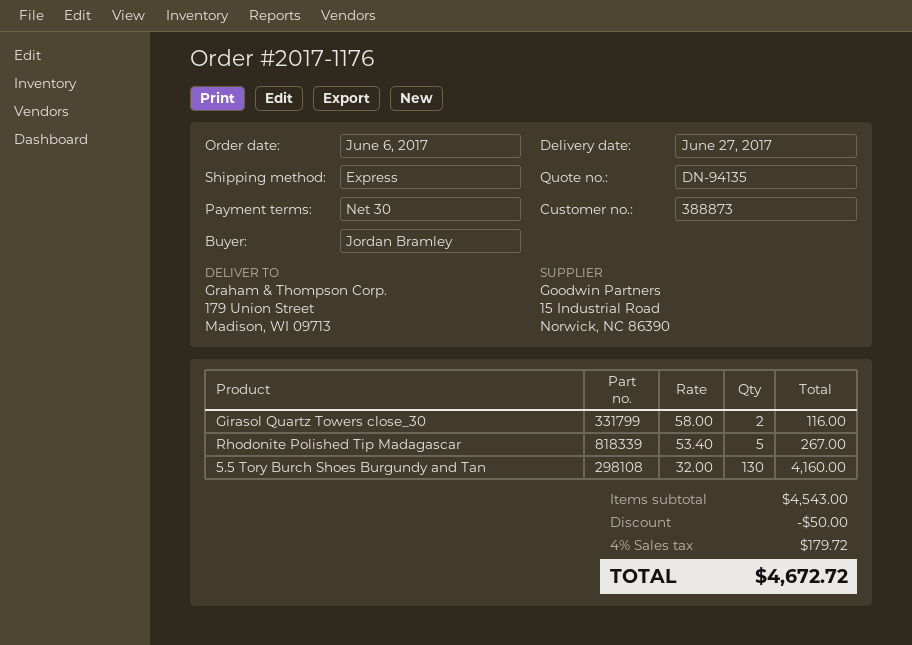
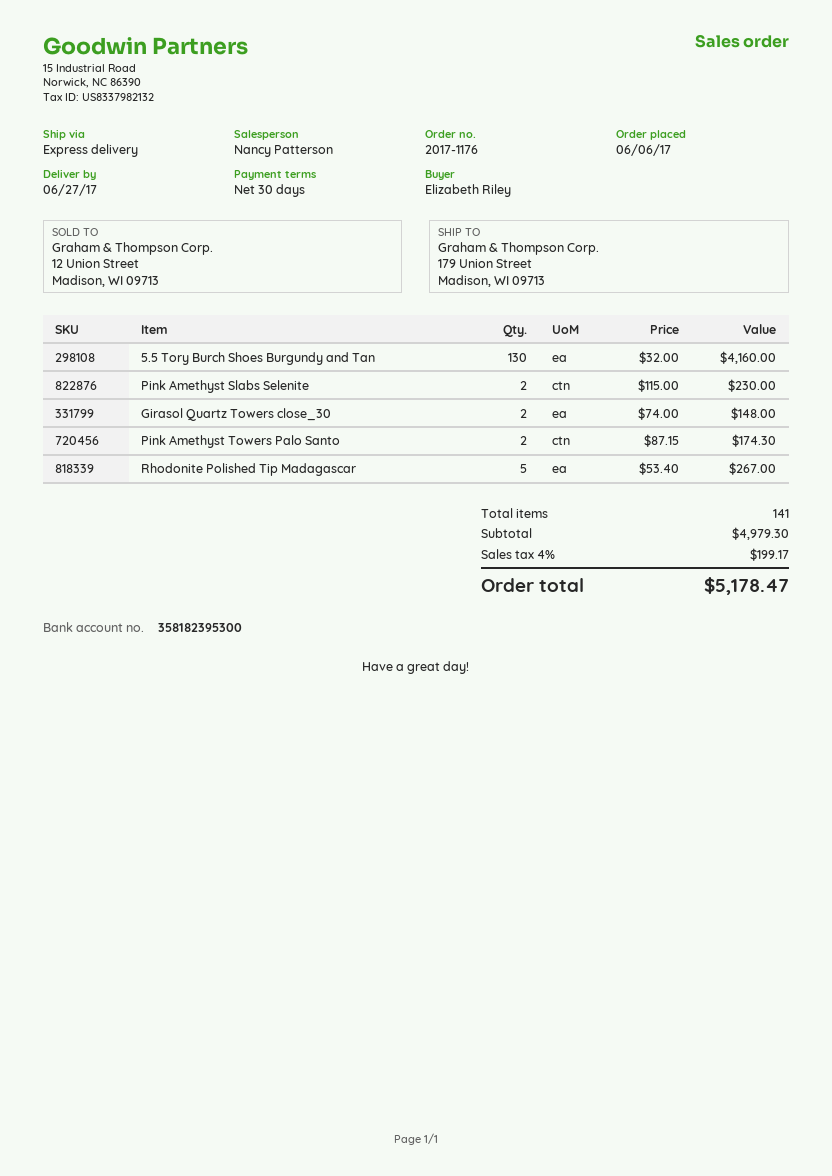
ordered by: Jordan Bramley -> Elizabeth Riley
Girasol Quartz Towers close_30: 2 x 58.00 = 116.00 -> 2 x 74.00 = 148.00
Pink Amethyst Slabs Selenite: none -> 2 x 115.00 = 230.00
Pink Amethyst Towers Palo Santo: none -> 2 x 87.15 = 174.30
subtotal: 4543.00 -> 4979.30
discount: 50.00 -> none
tax: 4% = 179.72 -> 4% = 199.17
total: 4672.72 -> 5178.47

